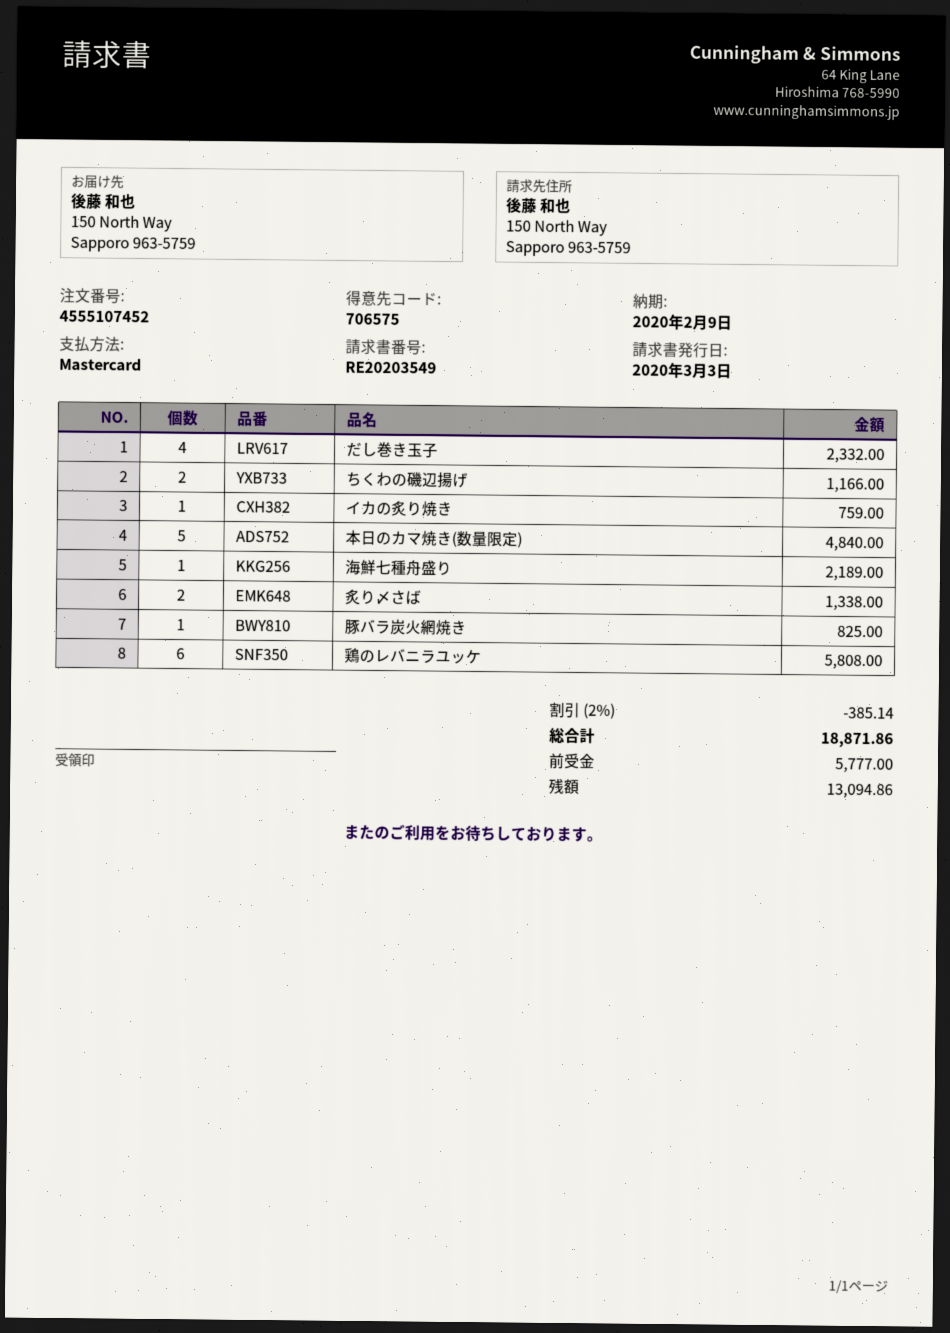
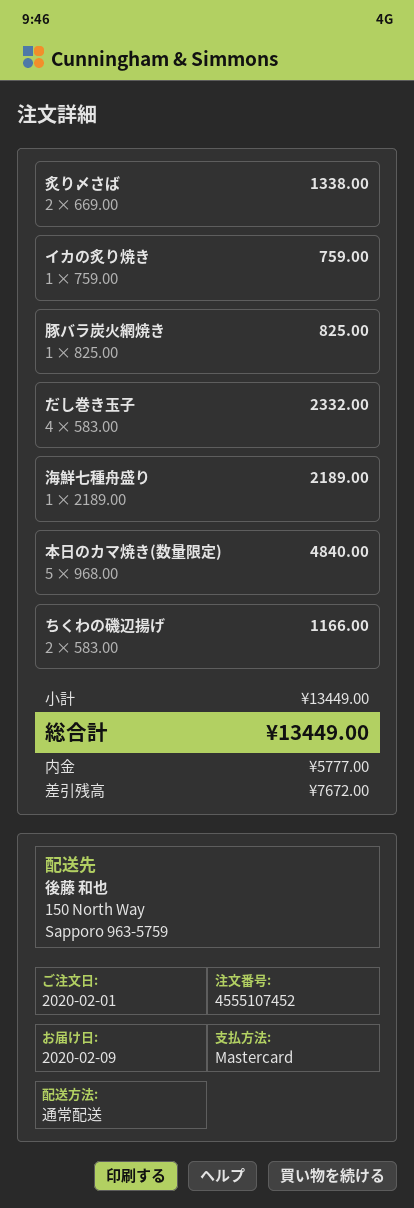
鶏のレバニラユッケ: 6 for 5808.00 -> none
discount: 2% = 385.14 -> none
total: 18871.86 -> 13449.00
balance: 13094.86 -> 7672.00

